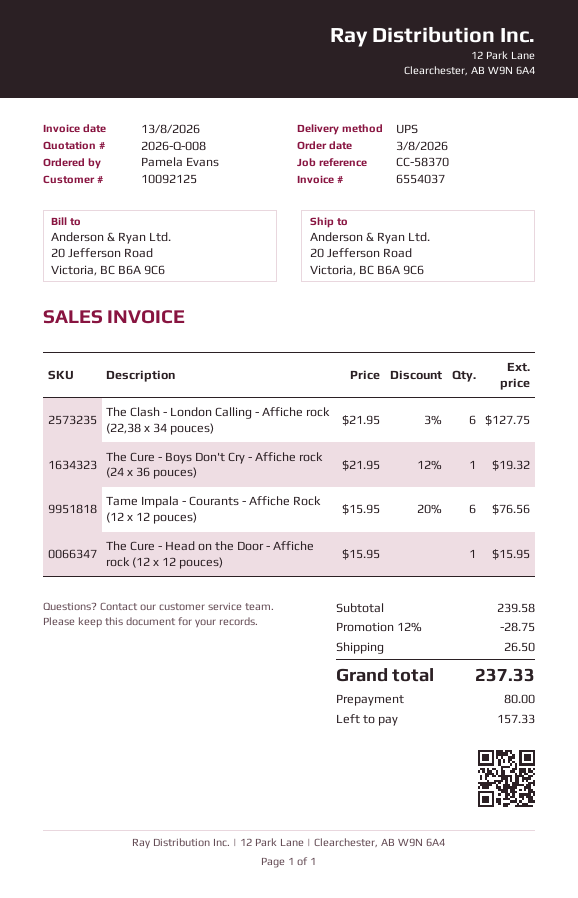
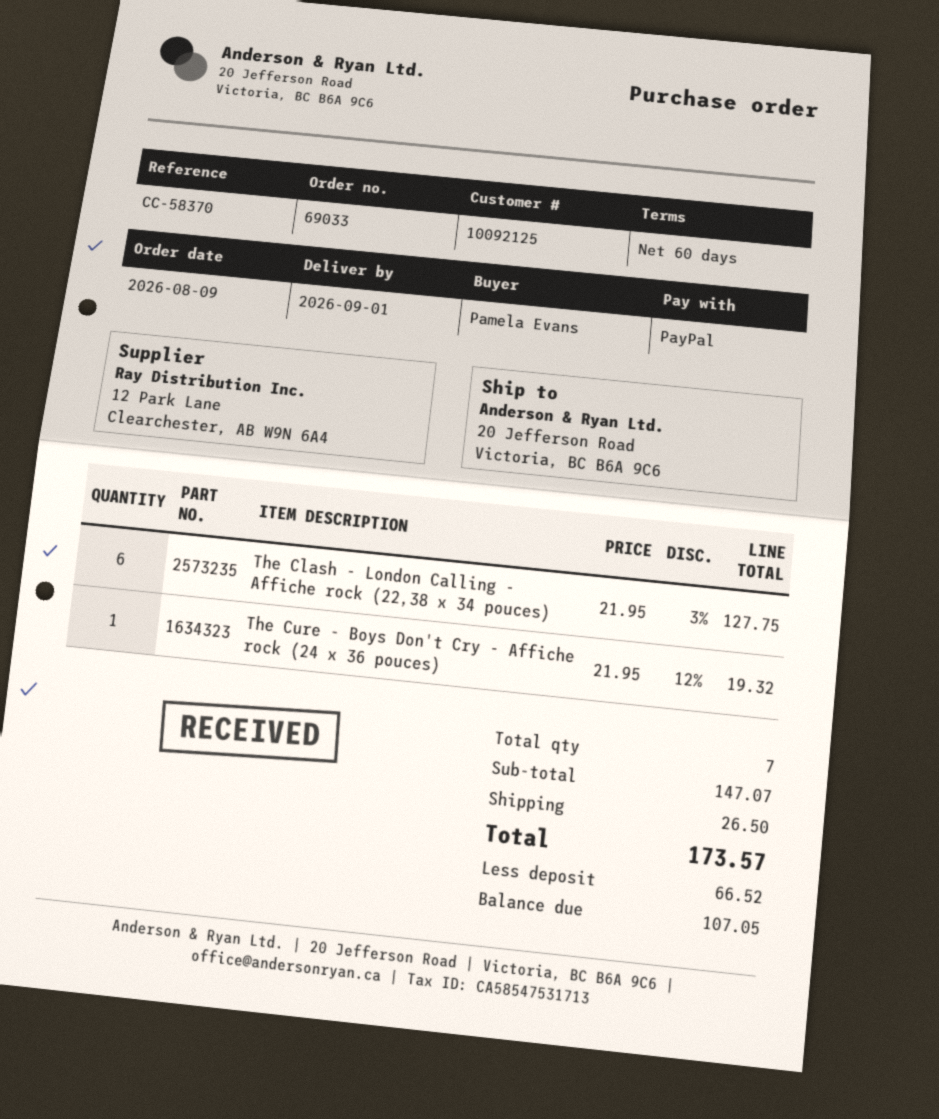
order date: 2026-08-03 -> 2026-08-09
Tame Impala - Courants - Affiche Rock (12 x 12 pouces): 6 x 15.95 - 20% = 76.56 -> none
The Cure - Head on the Door - Affiche rock (12 x 12 pouces): 1 x 15.95 = 15.95 -> none
subtotal: 239.58 -> 147.07
discount: 12% = 28.75 -> none
total: 237.33 -> 173.57
deposit: 80.00 -> 66.52
balance: 157.33 -> 107.05

